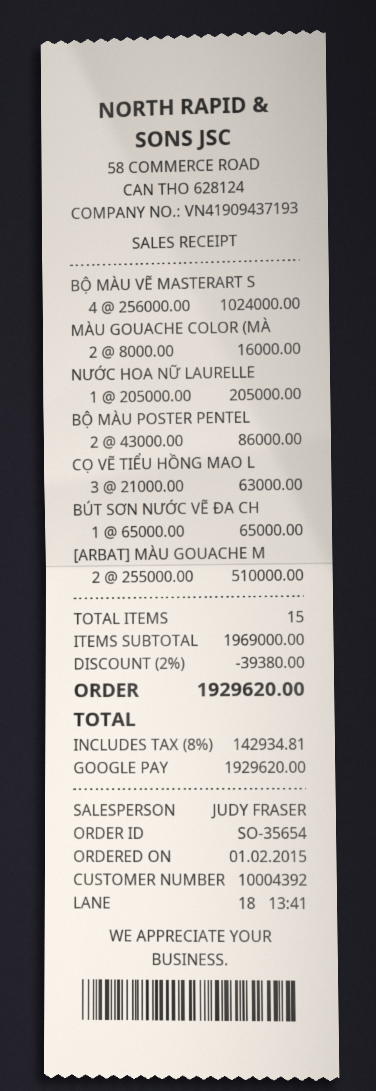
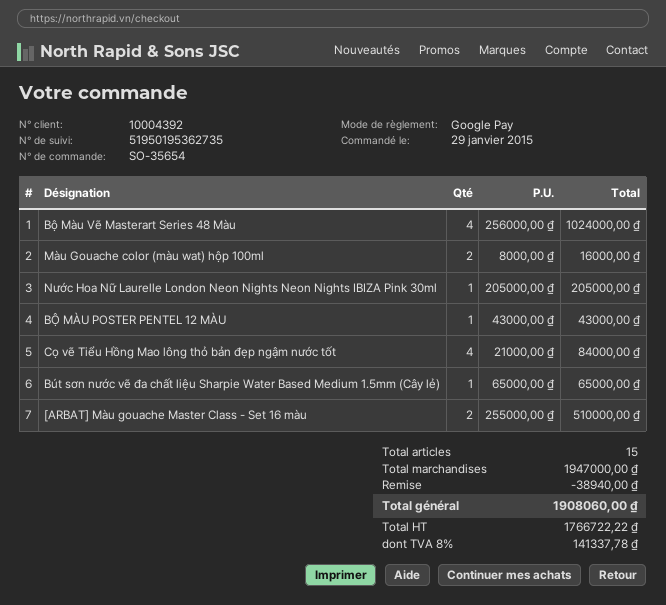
order date: 2015-02-01 -> 2015-01-29
BỘ MÀU POSTER PENTEL: 2 x 43000.00 = 86000.00 -> 1 x 43000.00 = 43000.00
CỌ VẼ TIỂU HỒNG MAO L: 3 x 21000.00 = 63000.00 -> 4 x 21000.00 = 84000.00
subtotal: 1969000.00 -> 1947000.00
discount: 39380.00 -> 38940.00
tax: 8% = 142934.81 -> 8% = 141337.78
total: 1929620.00 -> 1908060.00

